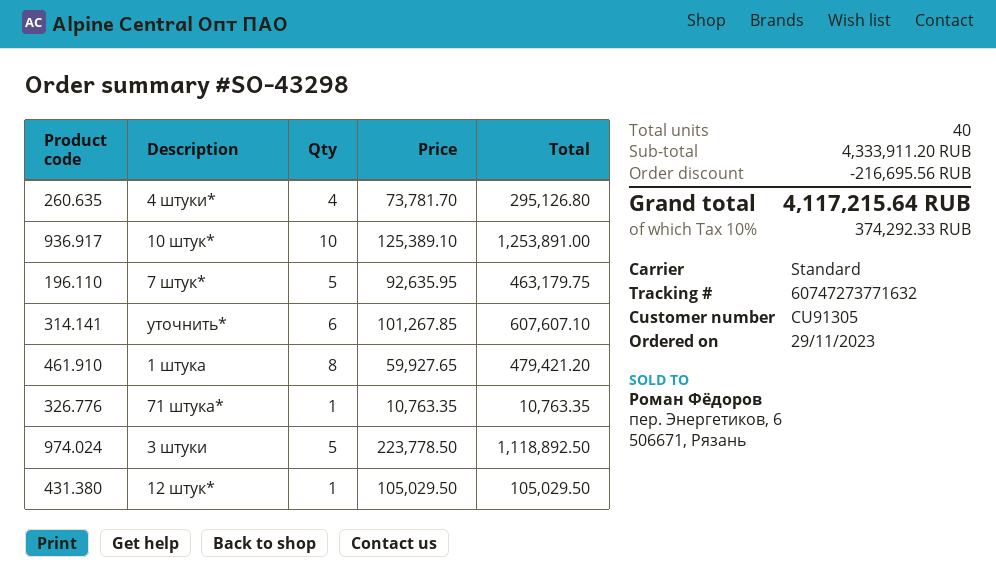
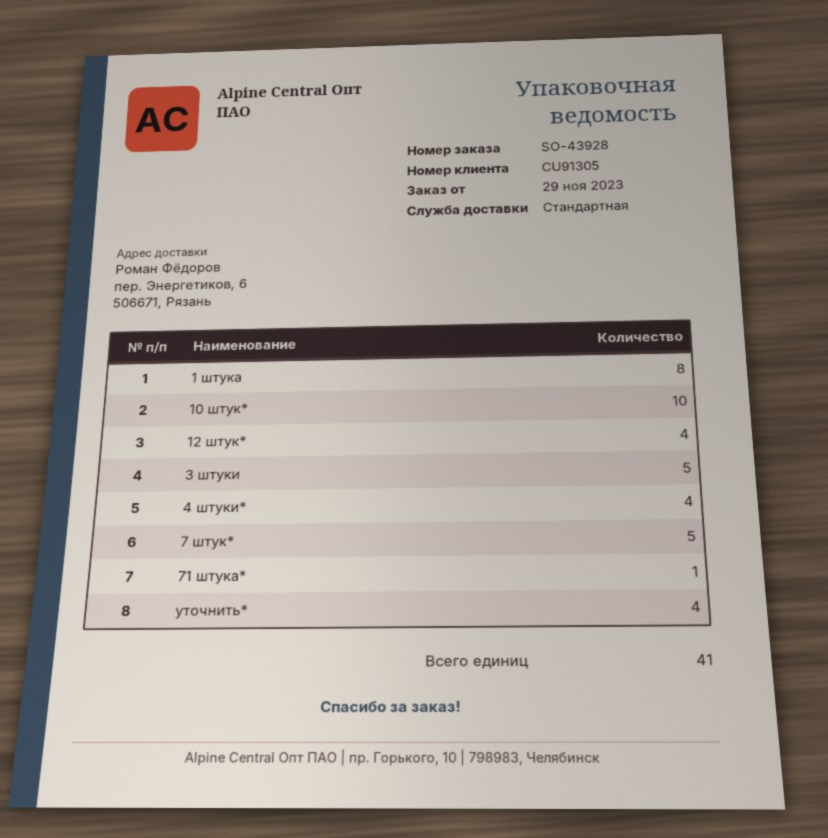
order number: SO-43298 -> SO-43928
уточнить*: 6 -> 4
12 штук*: 1 -> 4
total quantity: 40 -> 41

